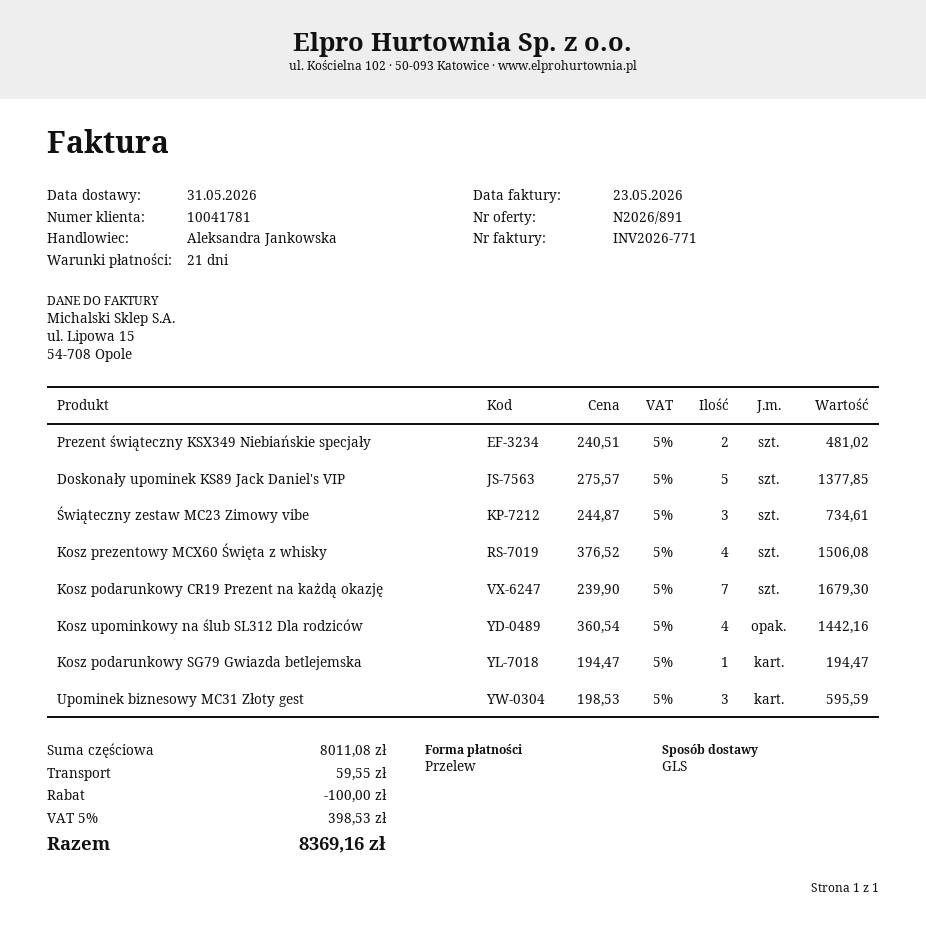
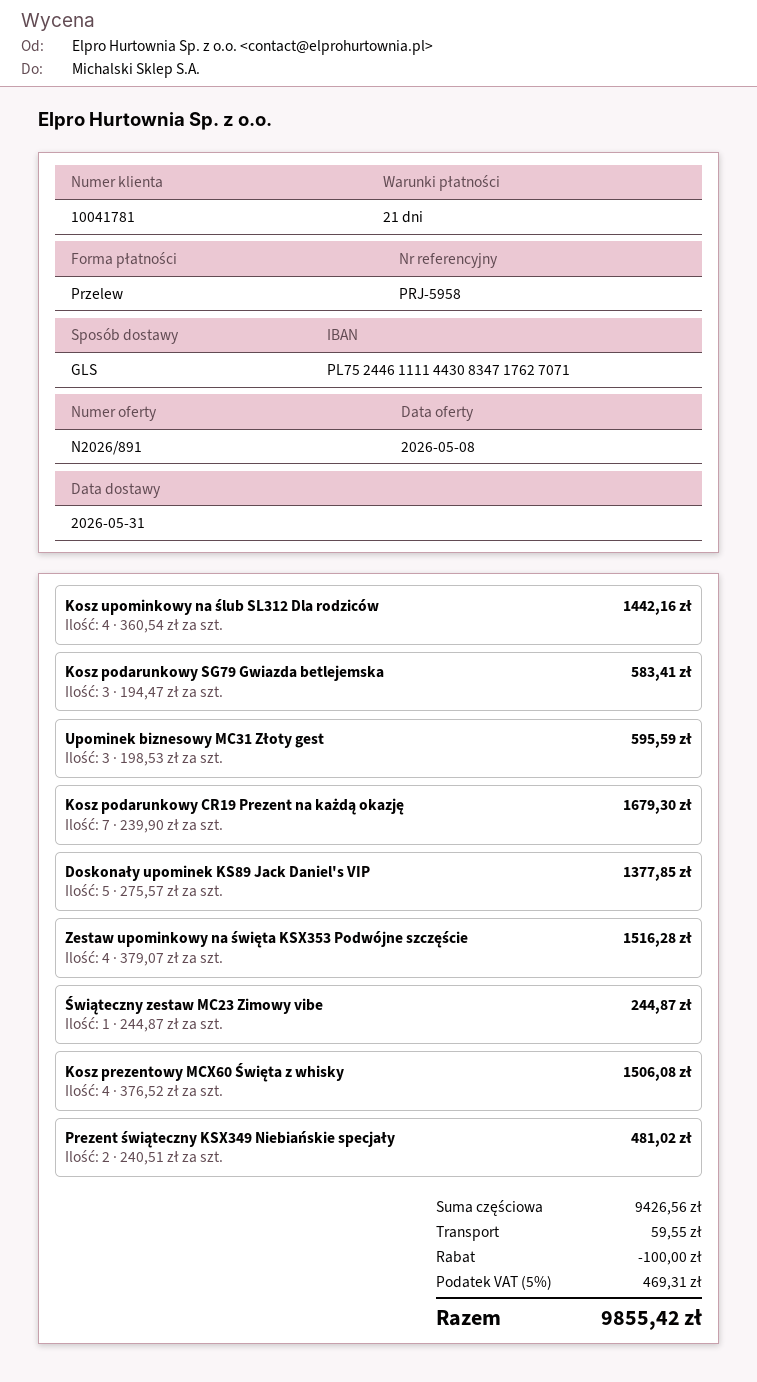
Świąteczny zestaw MC23 Zimowy vibe: 3 x 244.87 = 734.61 -> 1 x 244.87 = 244.87
Kosz podarunkowy SG79 Gwiazda betlejemska: 1 x 194.47 = 194.47 -> 3 x 194.47 = 583.41
Zestaw upominkowy na święta KSX353 Podwójne szczęście: none -> 4 x 379.07 = 1516.28
subtotal: 8011.08 -> 9426.56
tax: 5% = 398.53 -> 5% = 469.31
total: 8369.16 -> 9855.42

